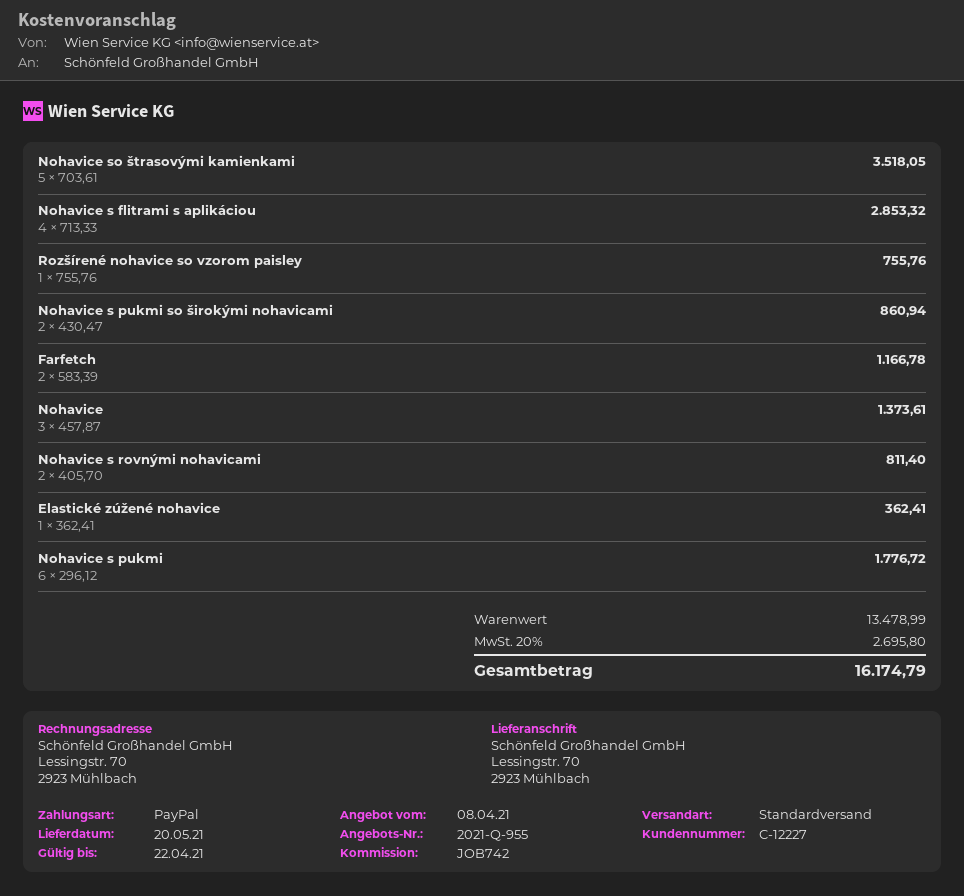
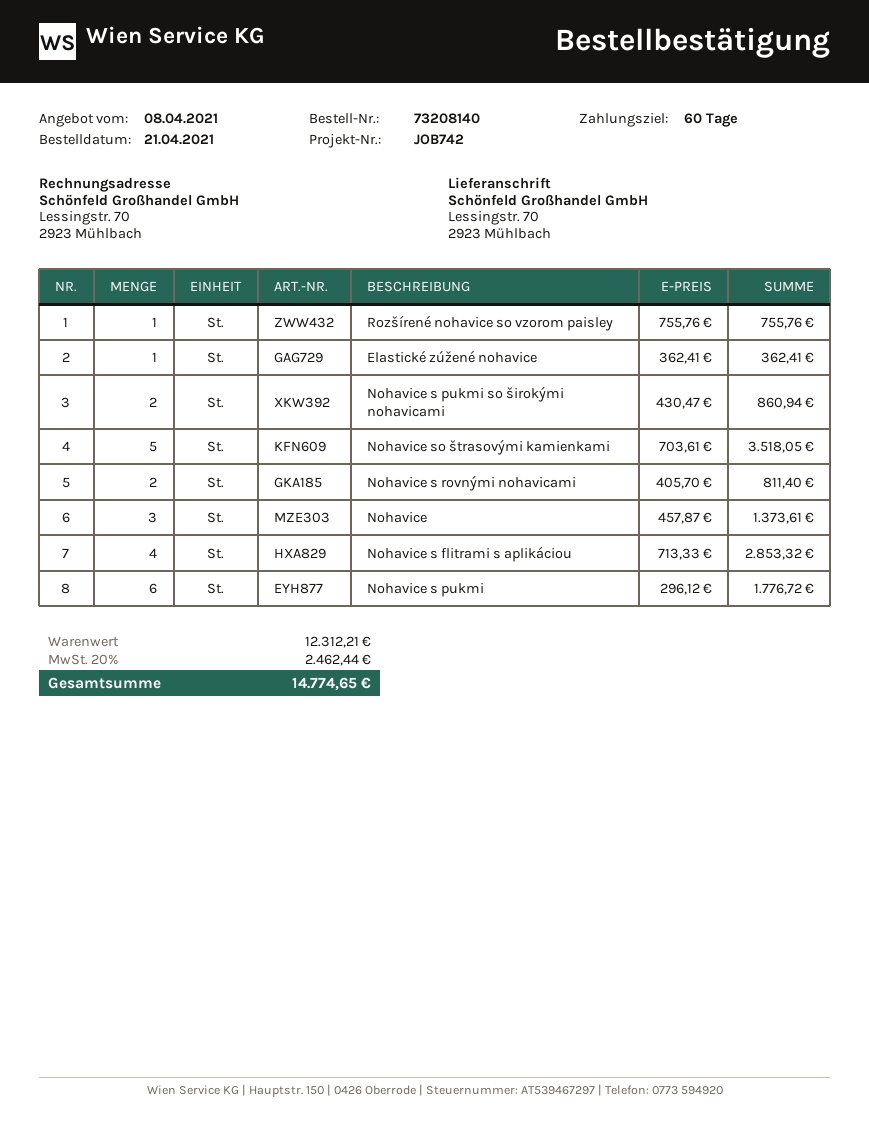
Farfetch: 2 x 583.39 = 1166.78 -> none
subtotal: 13478.99 -> 12312.21
tax: 20% = 2695.80 -> 20% = 2462.44
total: 16174.79 -> 14774.65

